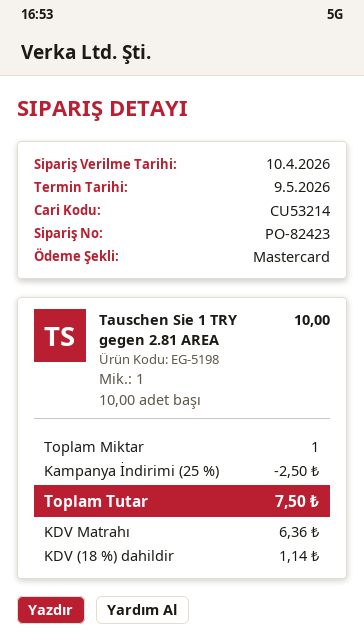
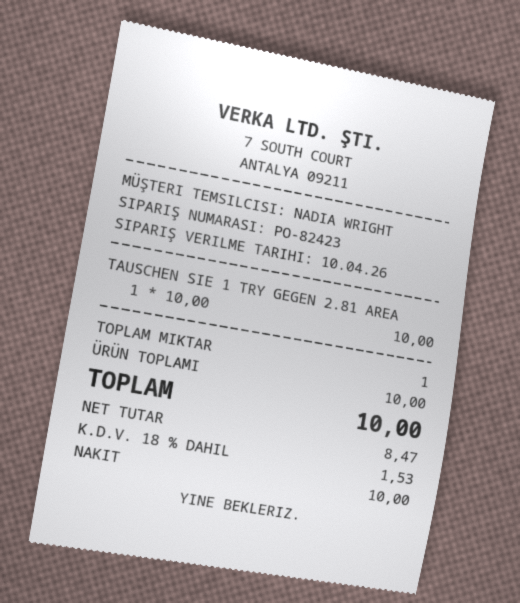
payment method: Mastercard -> cash
discount: 25% = 2.50 -> none
net: 6.36 -> 8.47
tax: 18% = 1.14 -> 18% = 1.53
total: 7.50 -> 10.00

